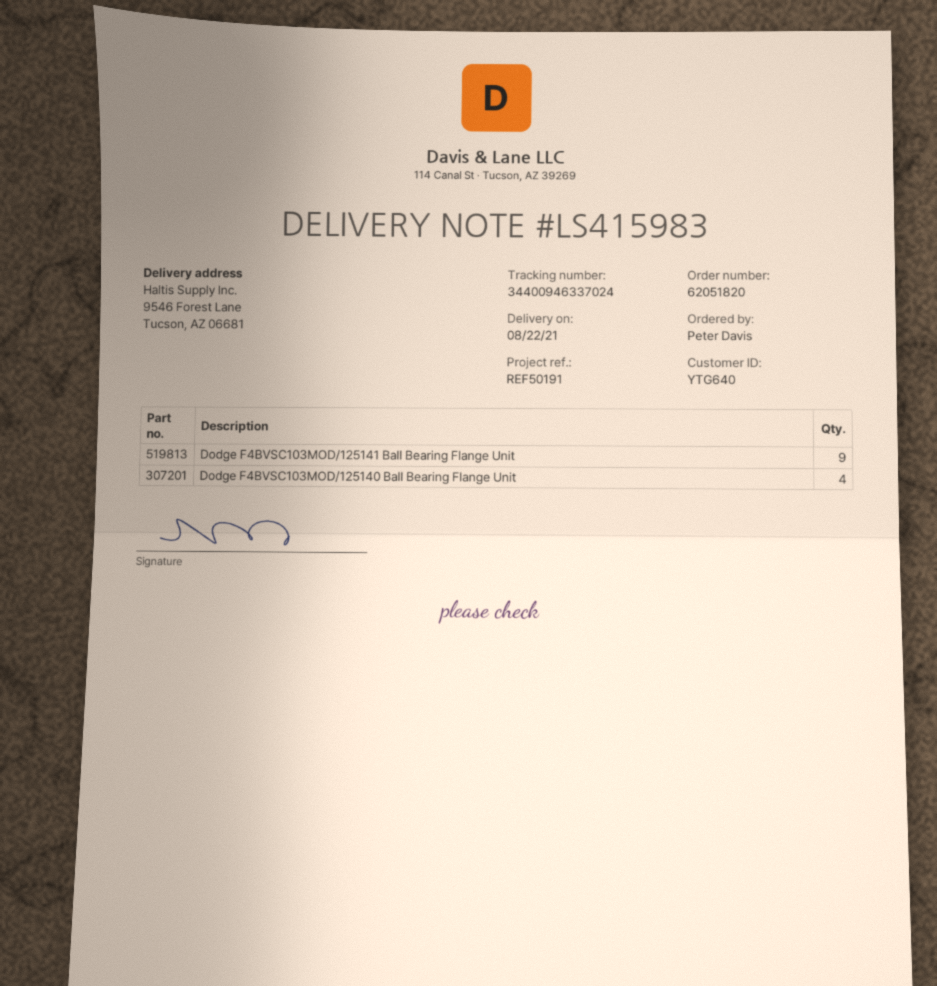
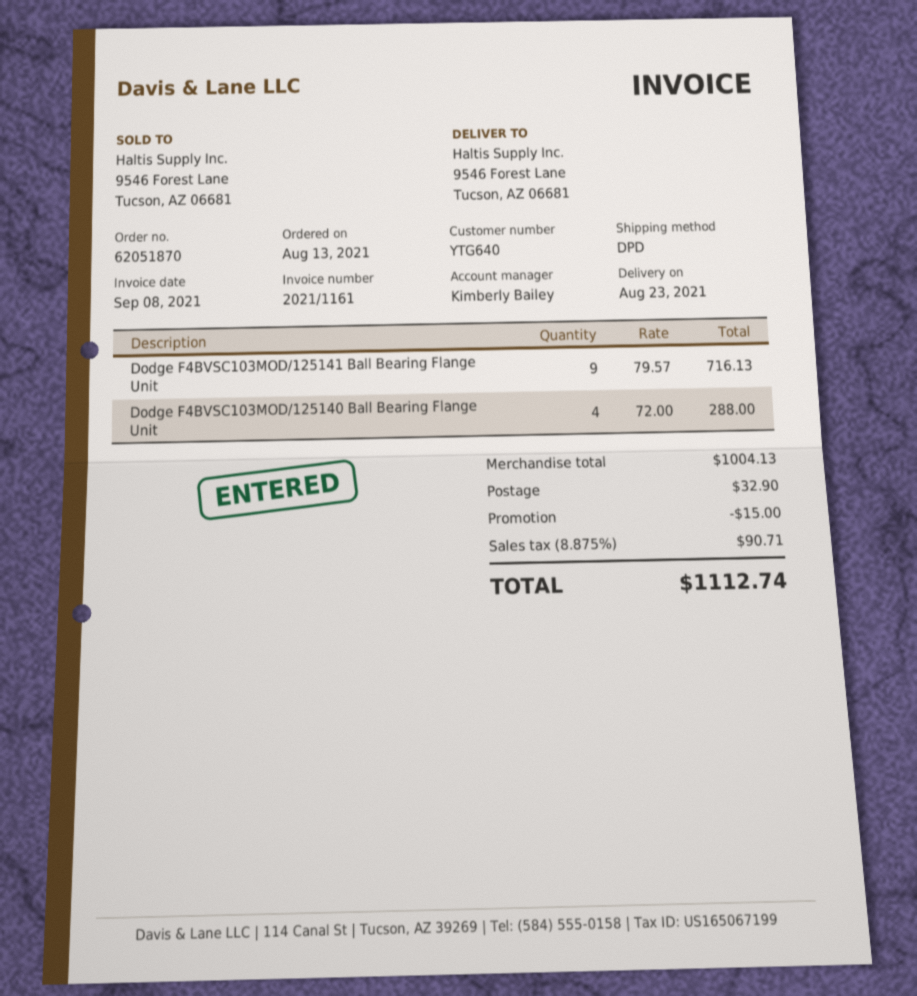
order number: 62051820 -> 62051870
delivery date: 2021-08-22 -> 2021-08-23

